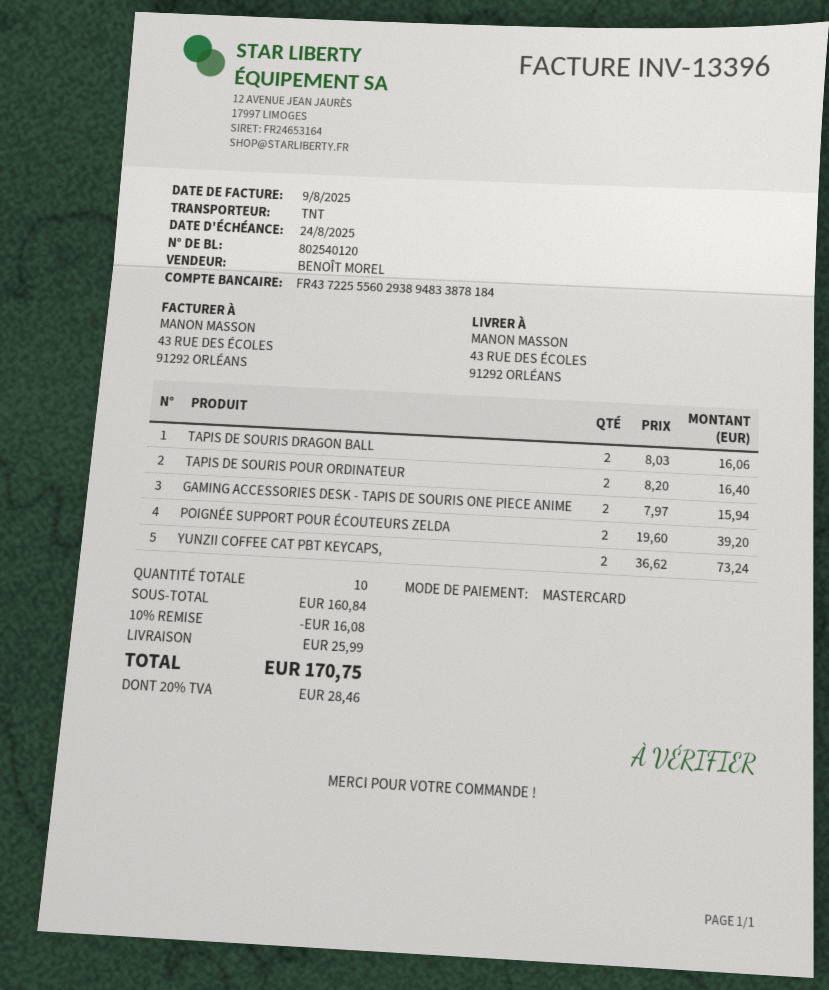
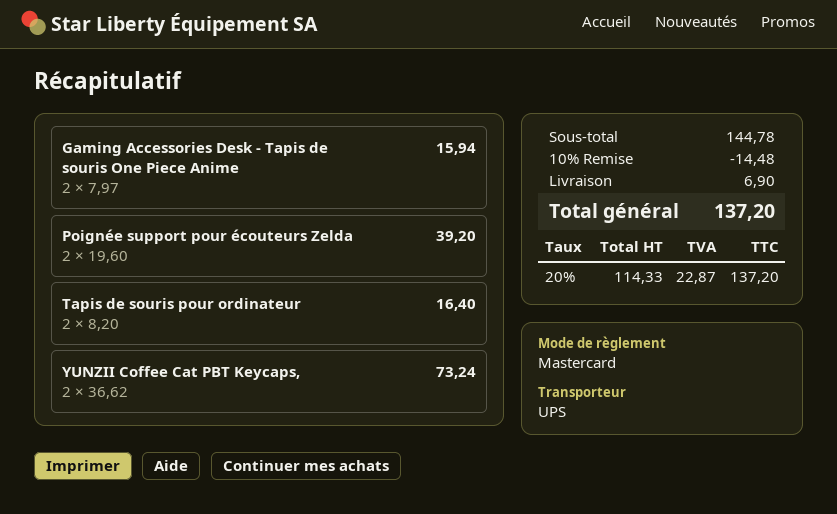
shipping method: TNT -> UPS
TAPIS DE SOURIS DRAGON BALL: 2 x 8.03 = 16.06 -> none
subtotal: 160.84 -> 144.78
discount: 10% = 16.08 -> 10% = 14.48
shipping: 25.99 -> 6.90
tax: 20% = 28.46 -> 20% = 22.87
total: 170.75 -> 137.20

